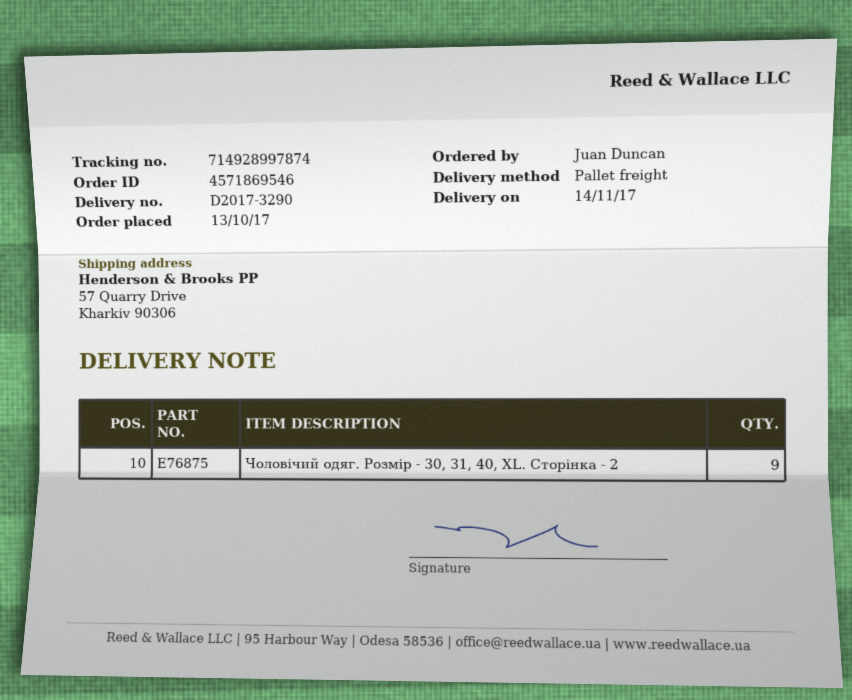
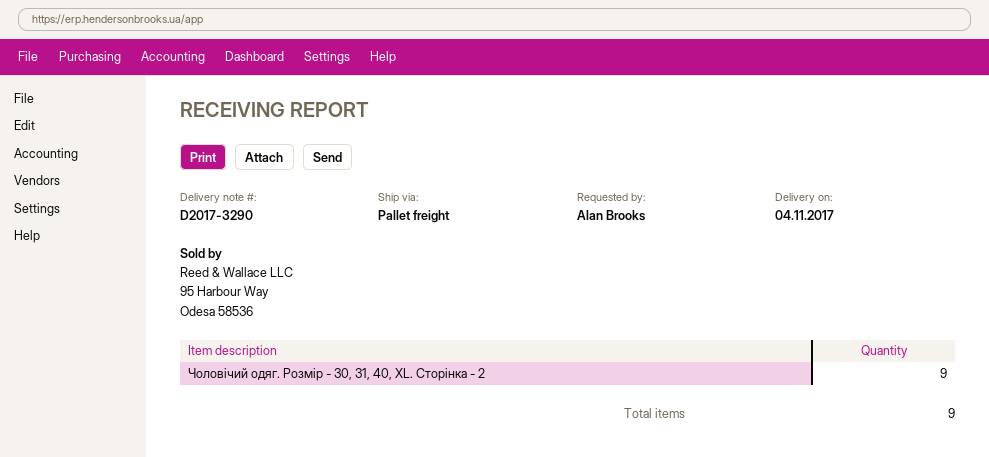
delivery date: 2017-11-14 -> 2017-11-04
ordered by: Juan Duncan -> Alan Brooks

